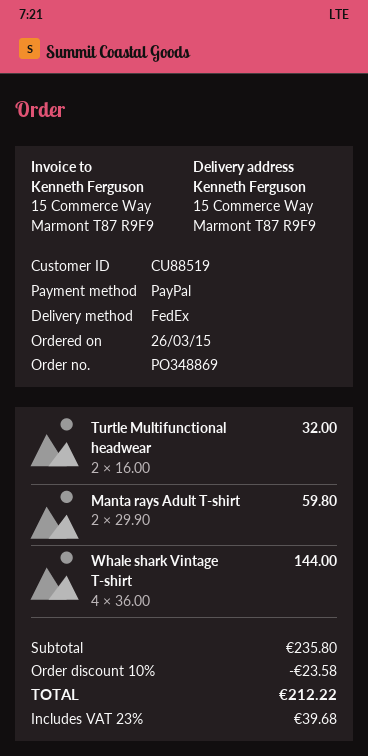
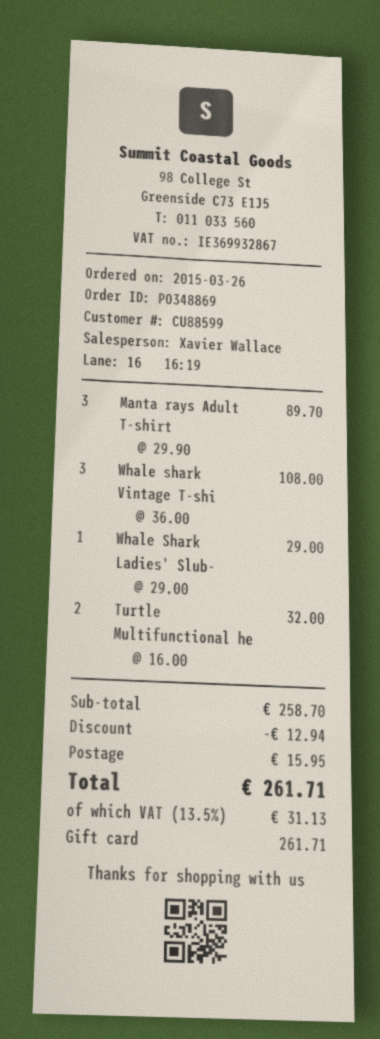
customer number: CU88519 -> CU88599
payment method: PayPal -> gift card
Manta rays Adult T-shirt: 2 x 29.90 = 59.80 -> 3 x 29.90 = 89.70
Whale shark Vintage T-shirt: 4 x 36.00 = 144.00 -> 3 x 36.00 = 108.00
Whale Shark Ladies' Slub-: none -> 1 x 29.00 = 29.00
subtotal: 235.80 -> 258.70
discount: 23.58 -> 12.94
shipping: none -> 15.95
tax: 23% = 39.68 -> 13.5% = 31.13
total: 212.22 -> 261.71

